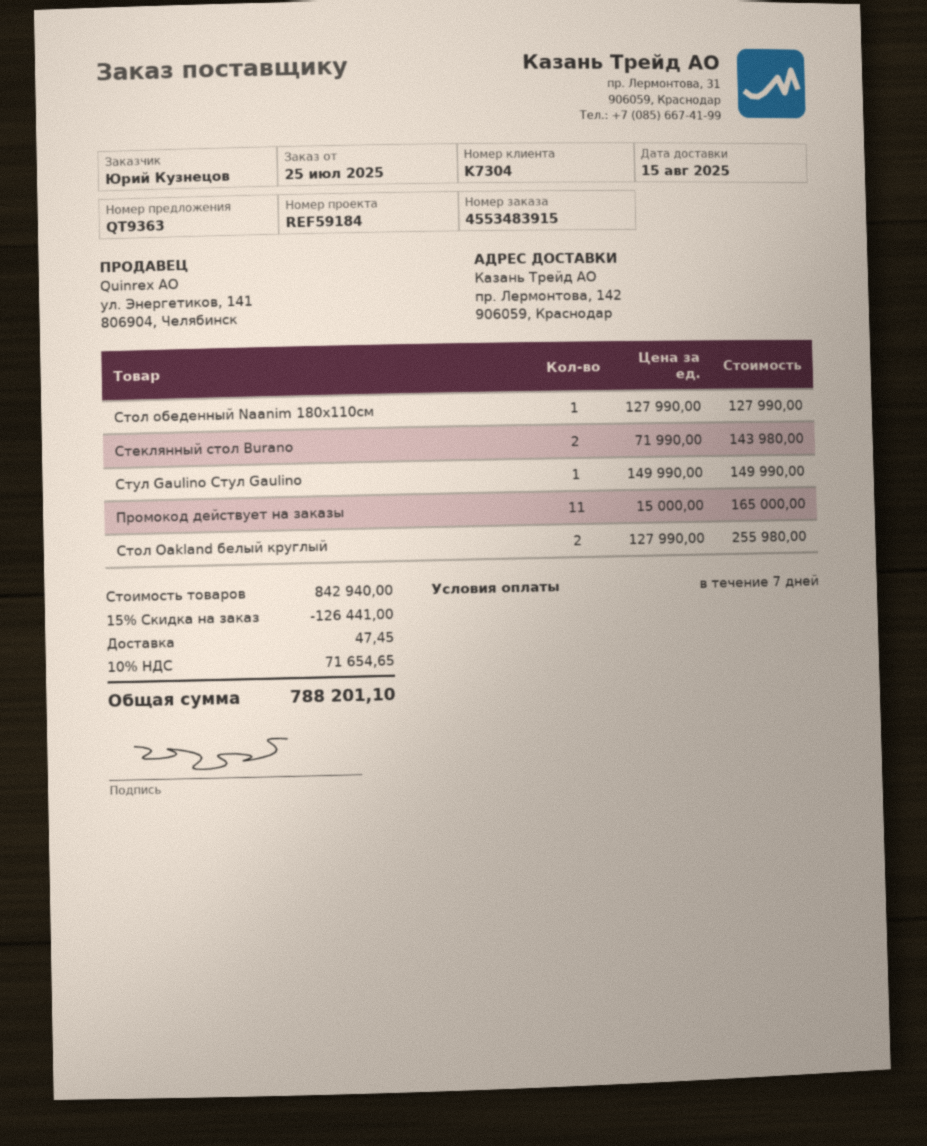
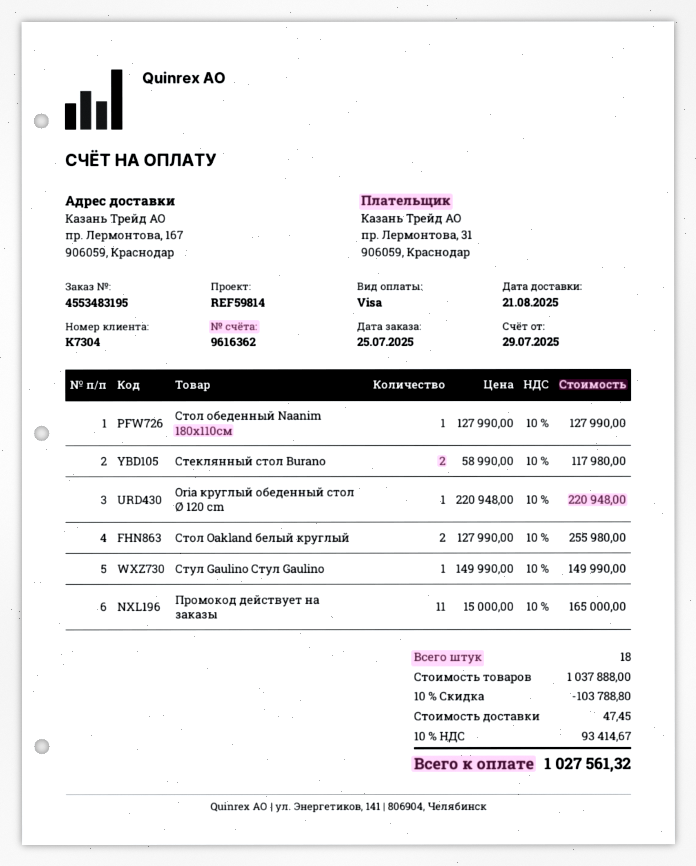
order number: 4553483915 -> 4553483195
delivery date: 2025-08-15 -> 2025-08-21
reference: REF59184 -> REF59814
ship to: пр. Лермонтова, 142, 906059, Краснодар -> пр. Лермонтова, 167, 906059, Краснодар
Стеклянный стол Burano: 2 x 71990.00 = 143980.00 -> 2 x 58990.00 = 117980.00
Oria круглый обеденный стол Ø 120 cm: none -> 1 x 220948.00 = 220948.00
subtotal: 842940.00 -> 1037888.00
discount: 15% = 126441.00 -> 10% = 103788.80
tax: 10% = 71654.65 -> 10% = 93414.67
total: 788201.10 -> 1027561.32

